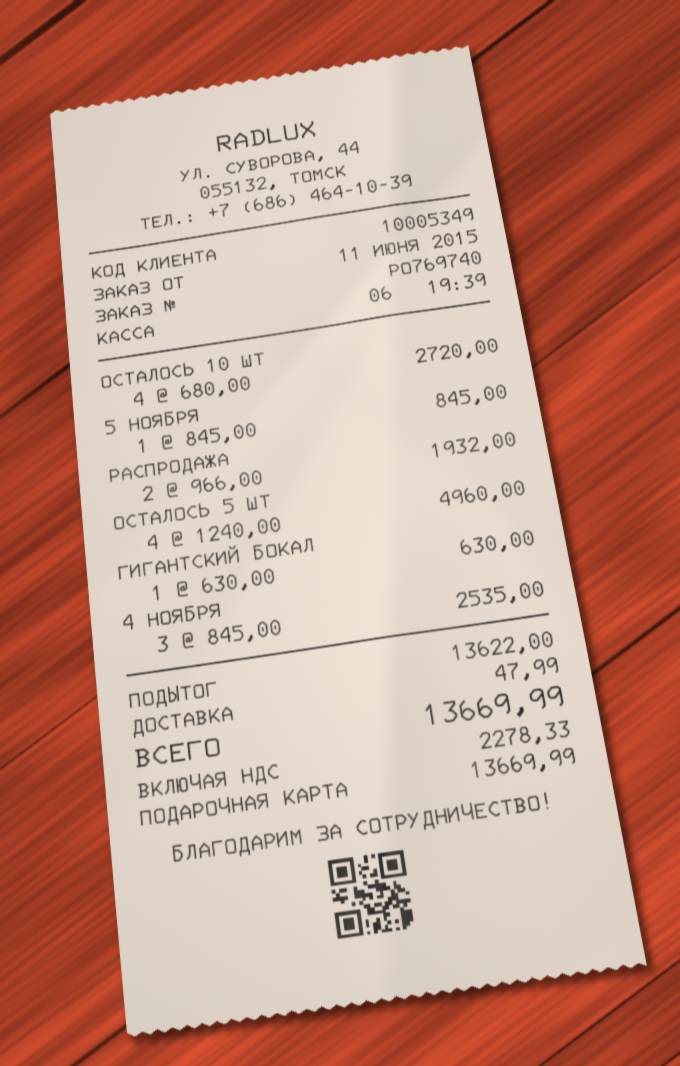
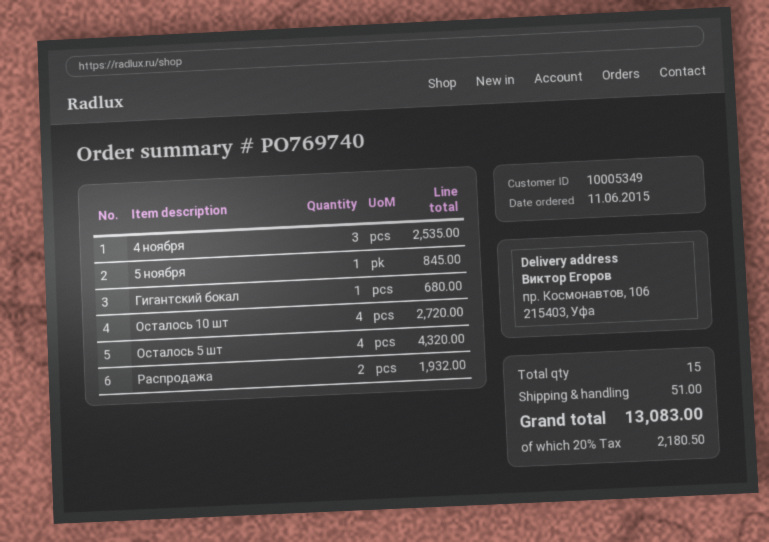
ОСТАЛОСЬ 5 ШТ: 4 for 4960.00 -> 4 for 4320.00
ГИГАНТСКИЙ БОКАЛ: 1 for 630.00 -> 1 for 680.00
shipping: 47.99 -> 51.00
tax: 2278.33 -> 2180.50
total: 13669.99 -> 13083.00

